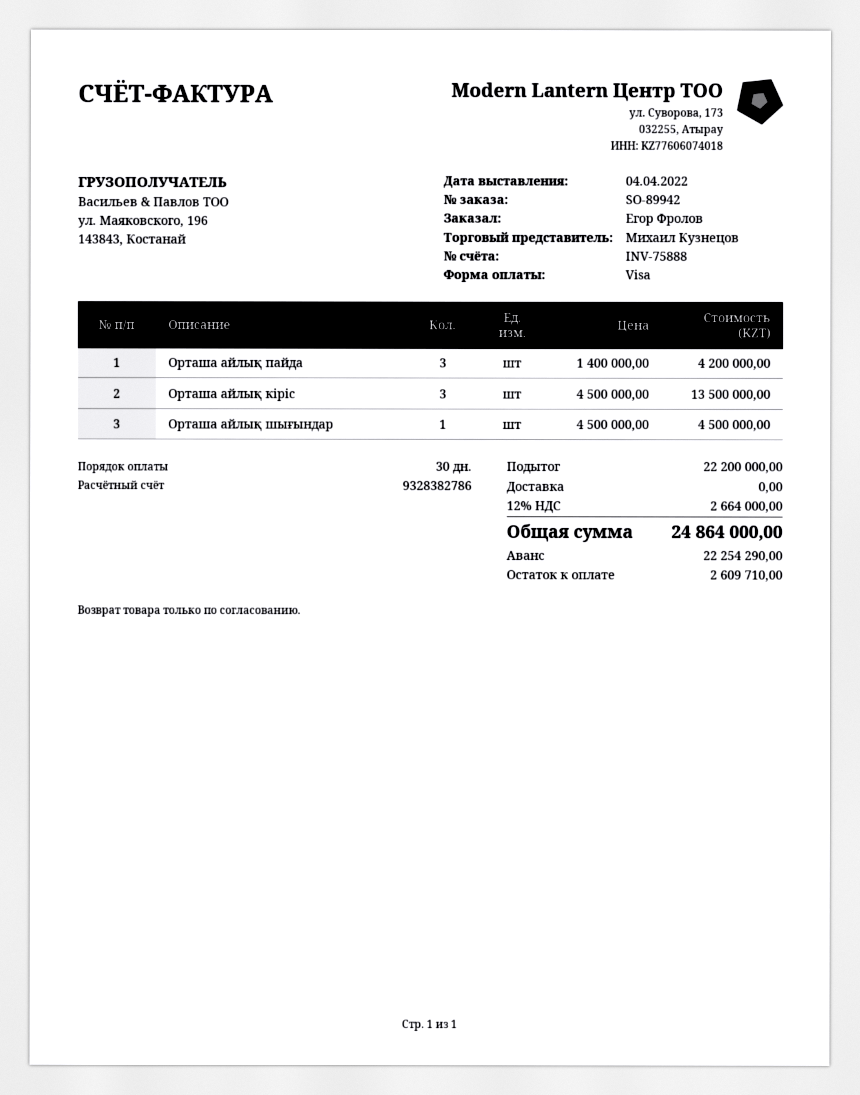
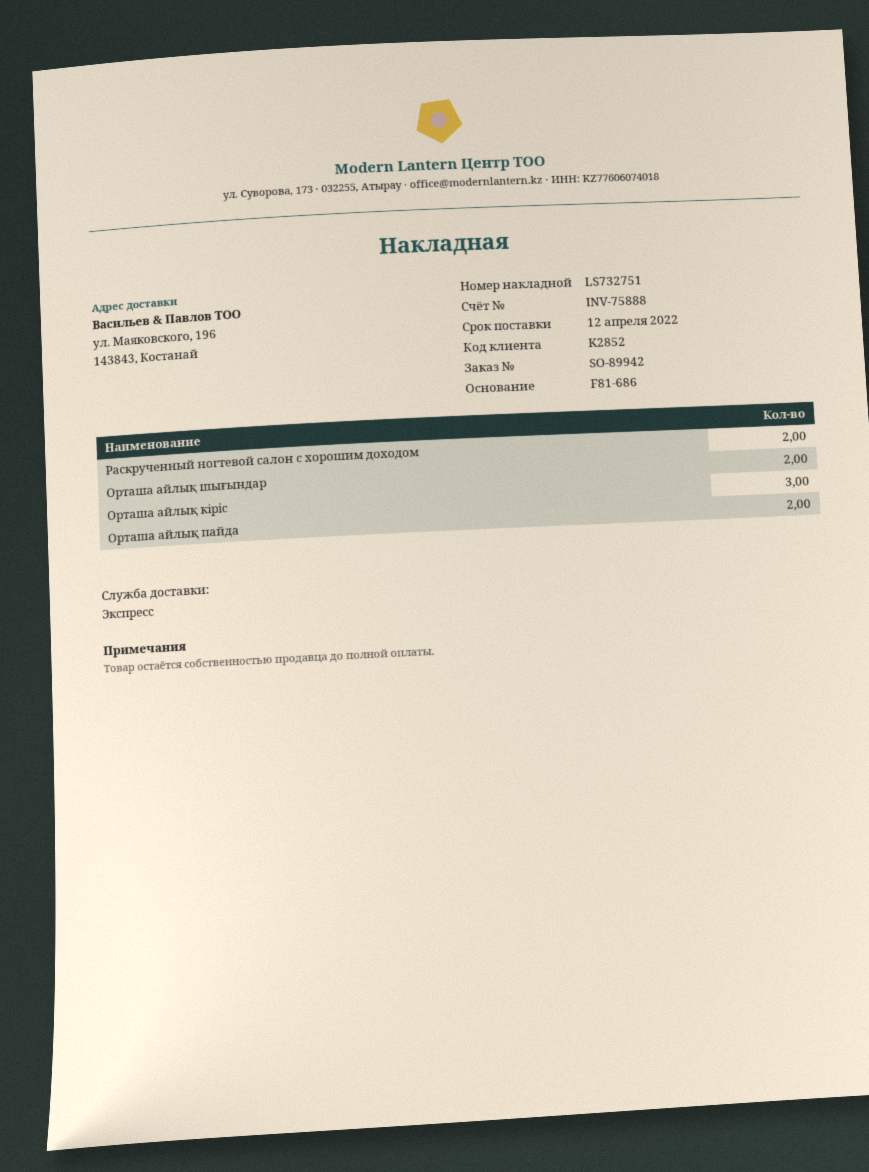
Орташа айлық пайда: 3 -> 2
Орташа айлық шығындар: 1 -> 2
Раскрученный ногтевой салон с хорошим доходом: none -> 2

